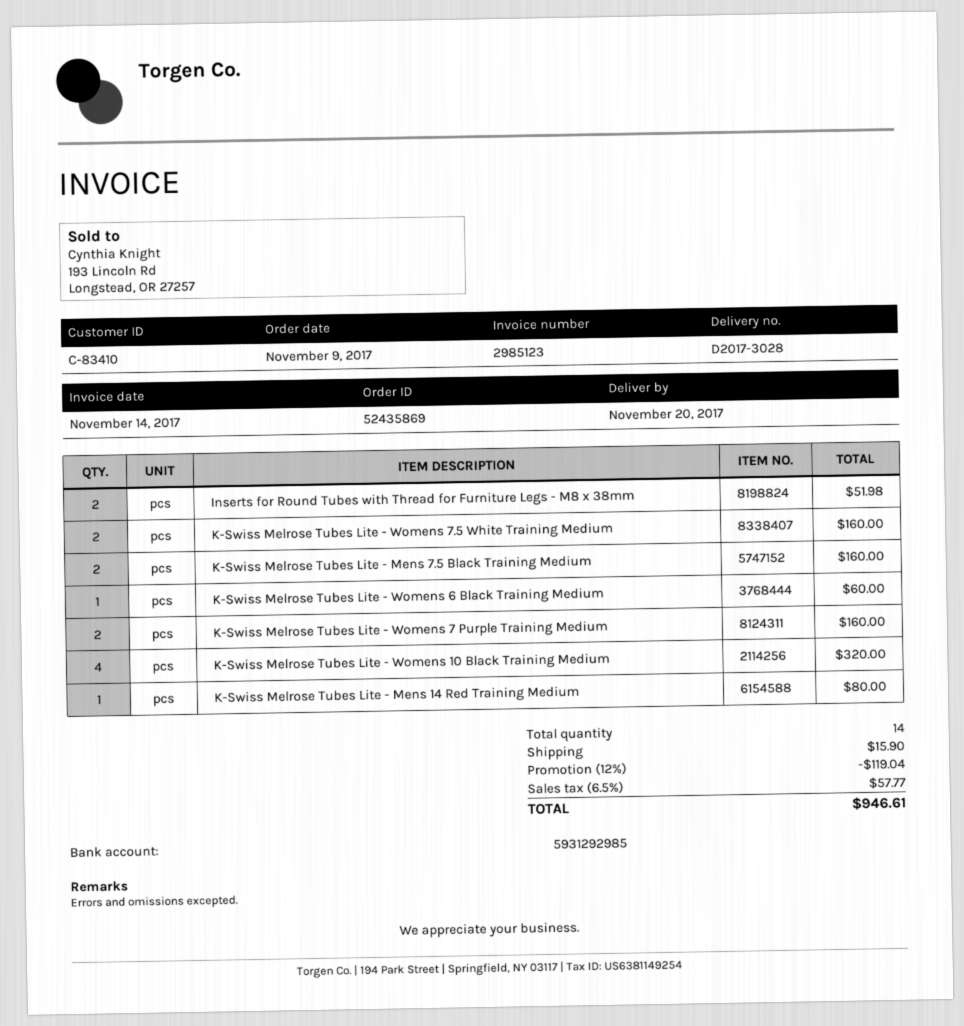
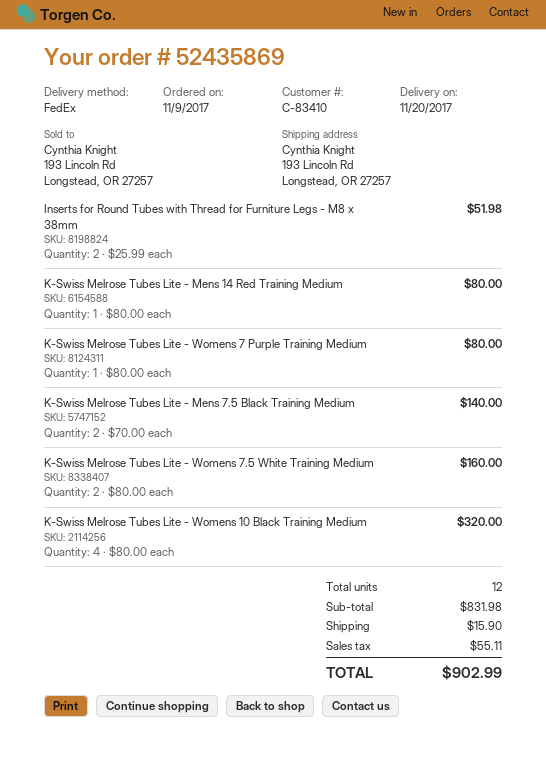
K-Swiss Melrose Tubes Lite - Mens 7.5 Black Training Medium: 2 for 160.00 -> 2 for 140.00
K-Swiss Melrose Tubes Lite - Womens 6 Black Training Medium: 1 for 60.00 -> none
K-Swiss Melrose Tubes Lite - Womens 7 Purple Training Medium: 2 for 160.00 -> 1 for 80.00
total quantity: 14 -> 12
discount: 12% = 119.04 -> none
tax: 57.77 -> 55.11
total: 946.61 -> 902.99

